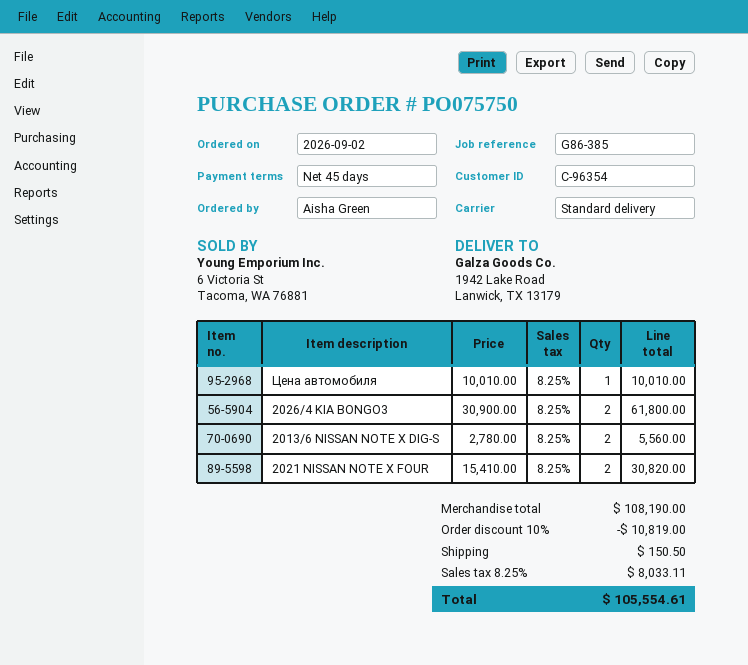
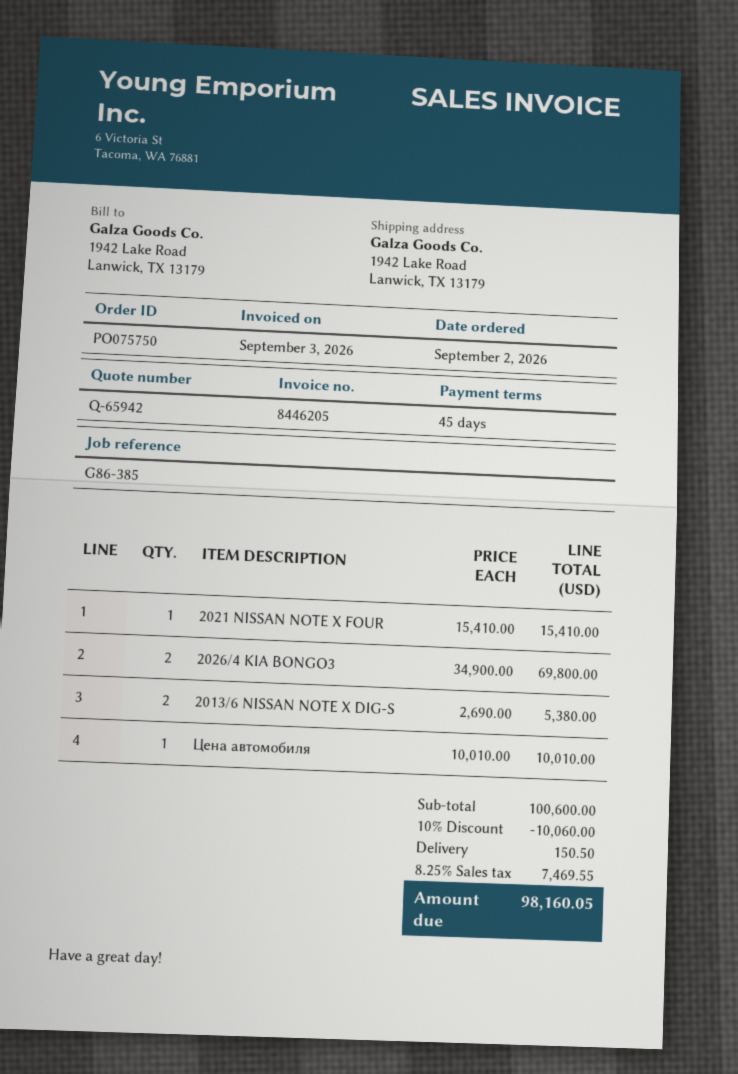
2026/4 KIA BONGO3: 2 x 30900.00 = 61800.00 -> 2 x 34900.00 = 69800.00
2013/6 NISSAN NOTE X DIG-S: 2 x 2780.00 = 5560.00 -> 2 x 2690.00 = 5380.00
2021 NISSAN NOTE X FOUR: 2 x 15410.00 = 30820.00 -> 1 x 15410.00 = 15410.00
subtotal: 108190.00 -> 100600.00
discount: 10% = 10819.00 -> 10% = 10060.00
tax: 8.25% = 8033.11 -> 8.25% = 7469.55
total: 105554.61 -> 98160.05

